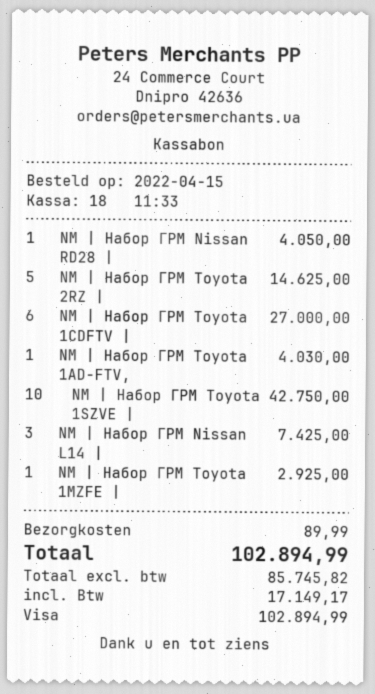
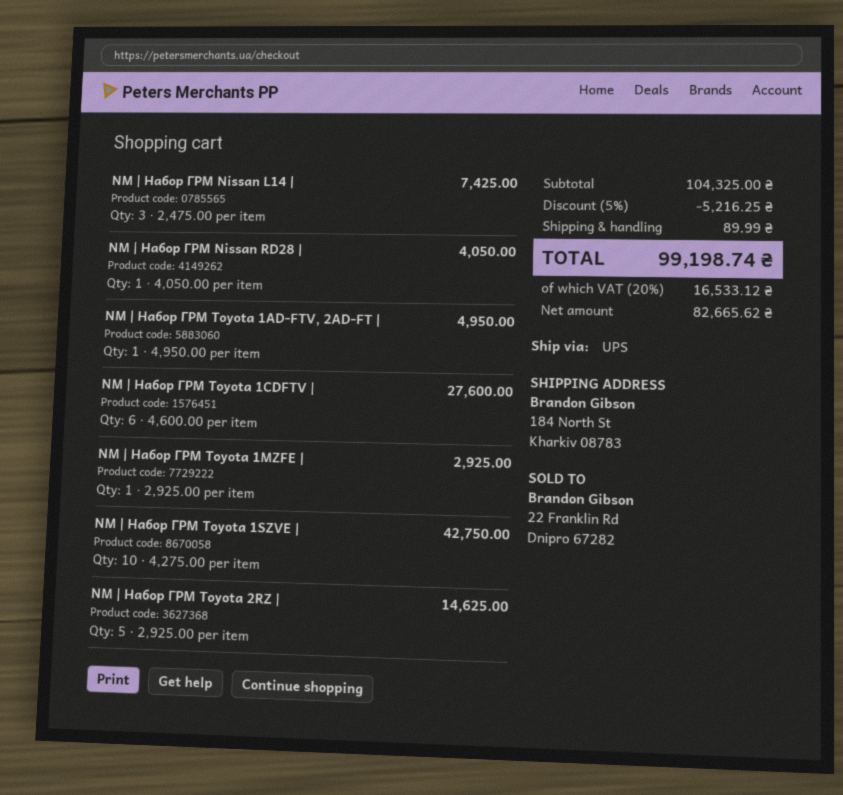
NM | Набор ГРМ Toyota 1CDFTV |: 6 for 27000.00 -> 6 for 27600.00
NM | Набор ГРМ Toyota 1AD-FTV,: 1 for 4030.00 -> 1 for 4950.00
discount: none -> 5% = 5216.25
net: 85745.82 -> 82665.62
tax: 17149.17 -> 16533.12
total: 102894.99 -> 99198.74

